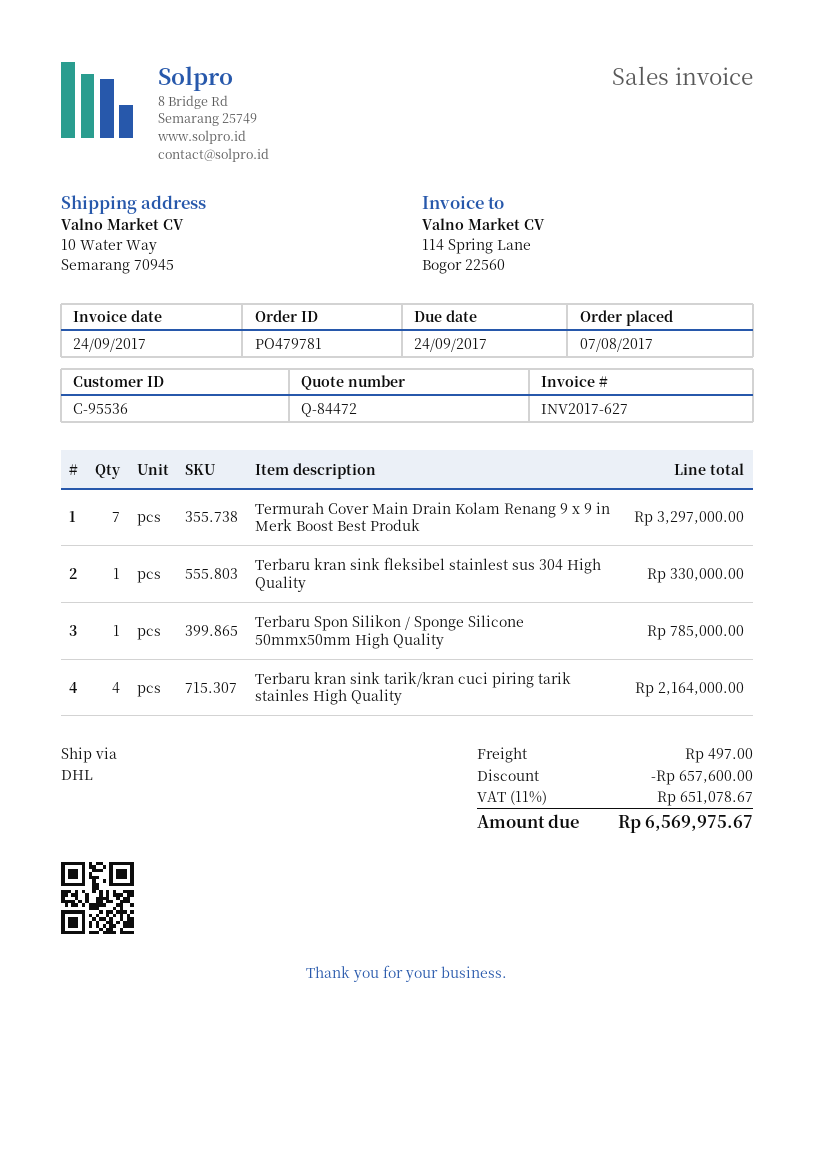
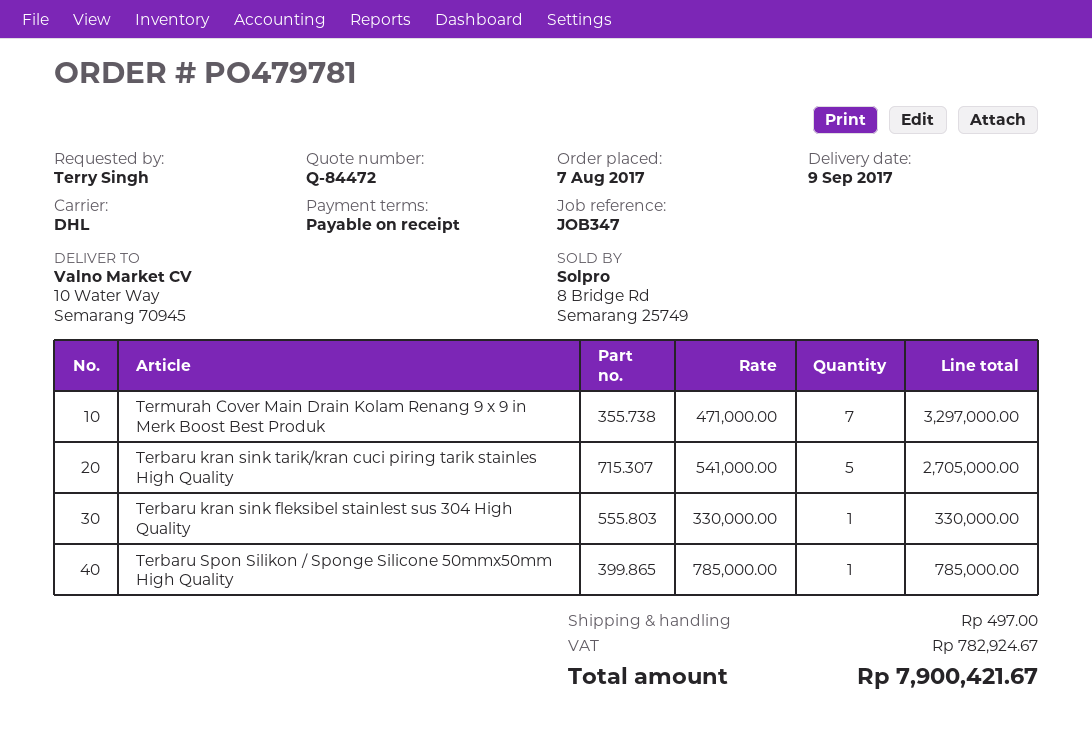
Terbaru kran sink tarik/kran cuci piring tarik stainles High Quality: 4 for 2164000.00 -> 5 for 2705000.00
discount: 657600.00 -> none
tax: 651078.67 -> 782924.67
total: 6569975.67 -> 7900421.67

